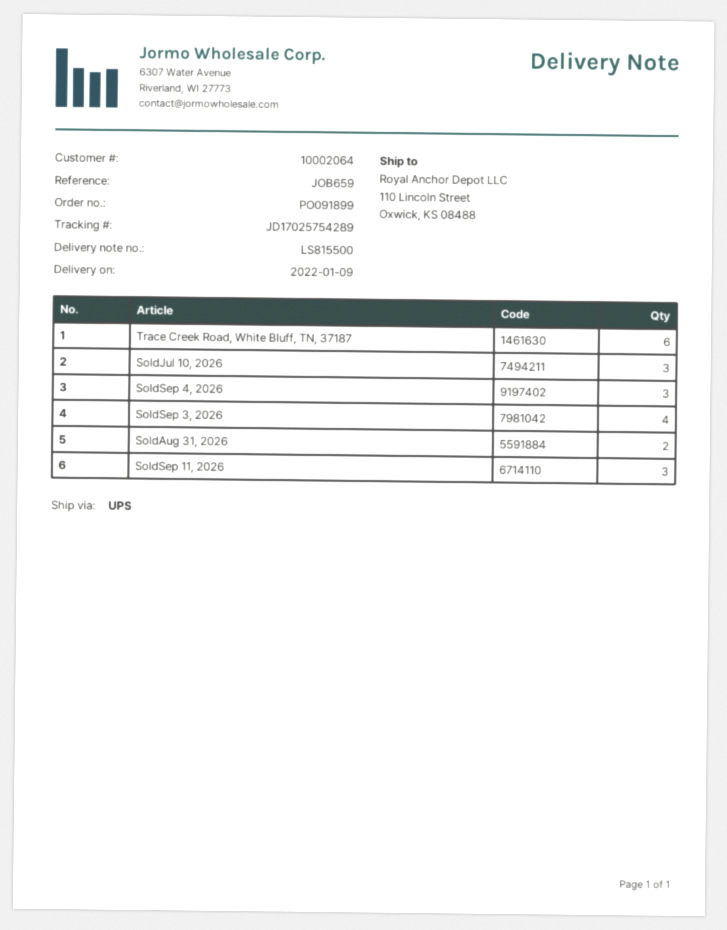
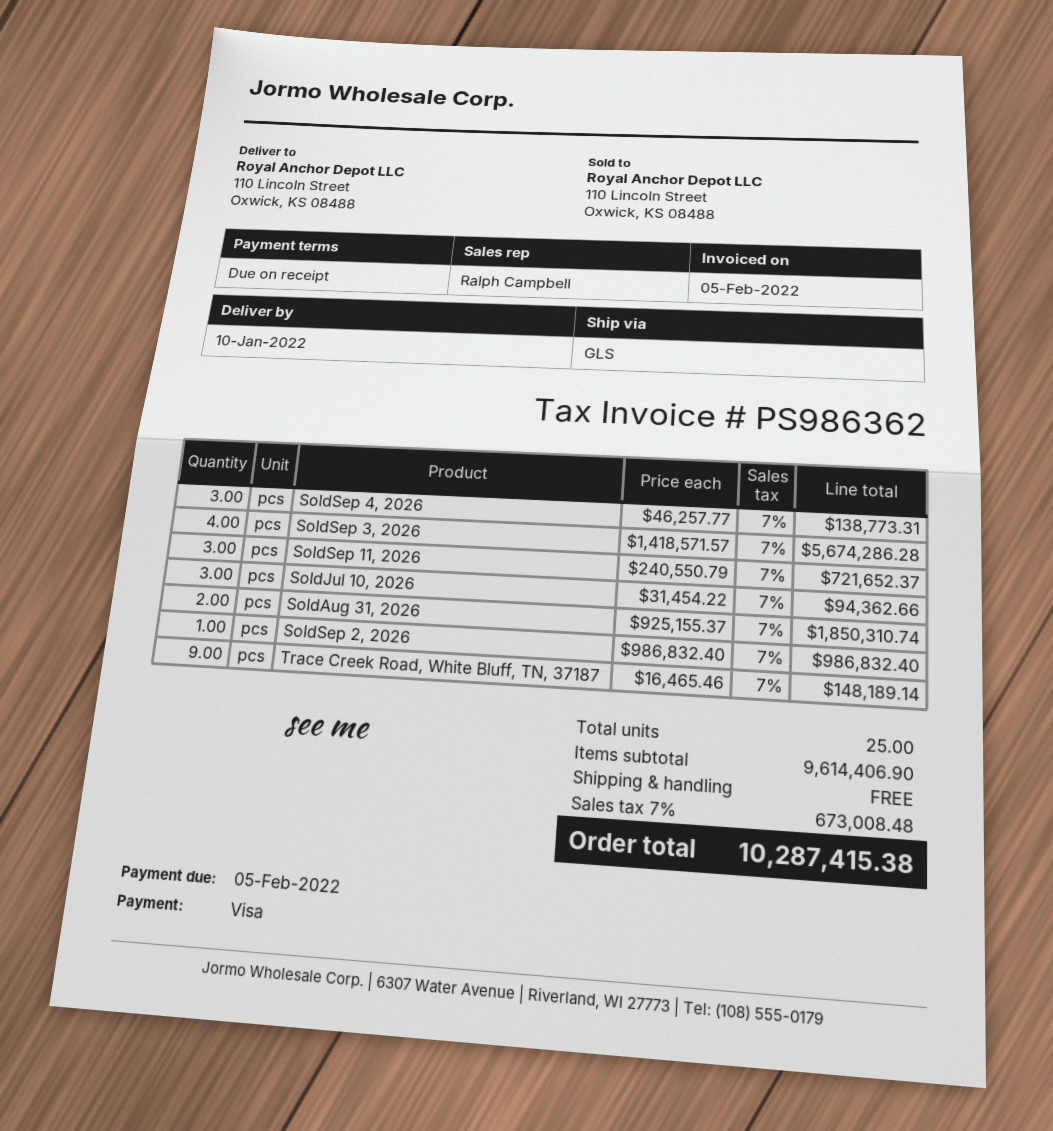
delivery date: 2022-01-09 -> 2022-01-10
shipping method: UPS -> GLS
Trace Creek Road, White Bluff, TN, 37187: 6 -> 9
SoldSep 2, 2026: none -> 1

